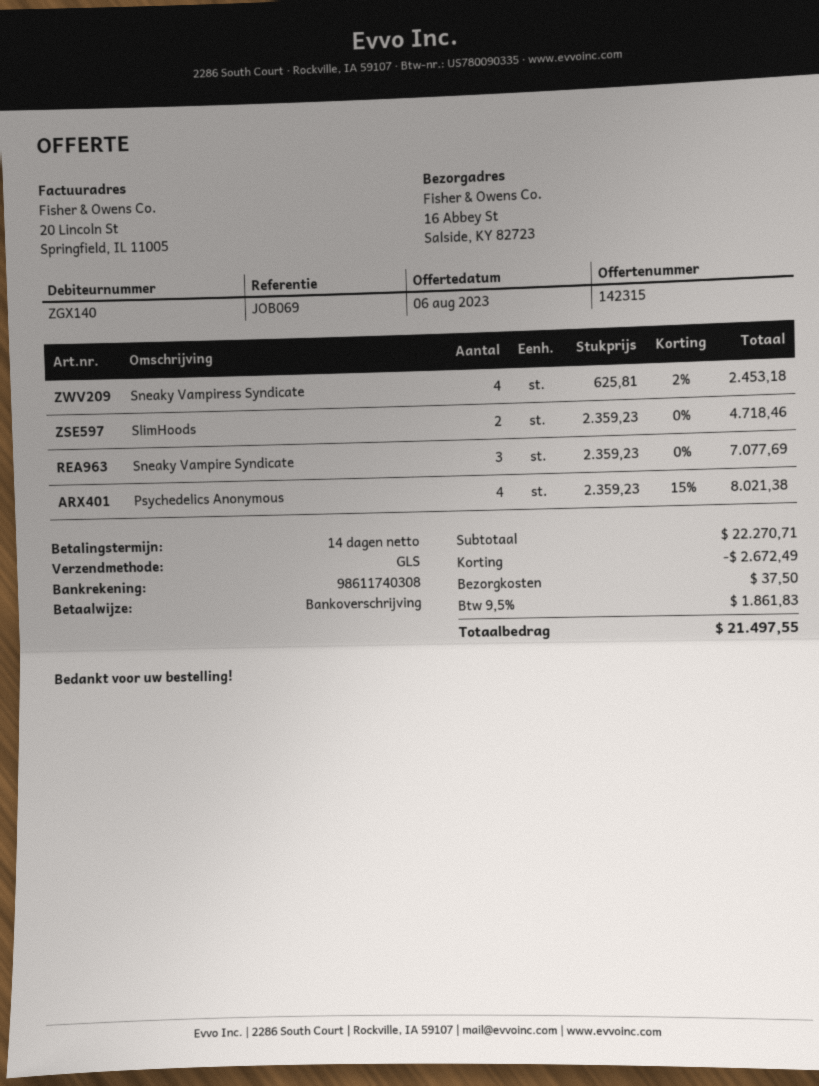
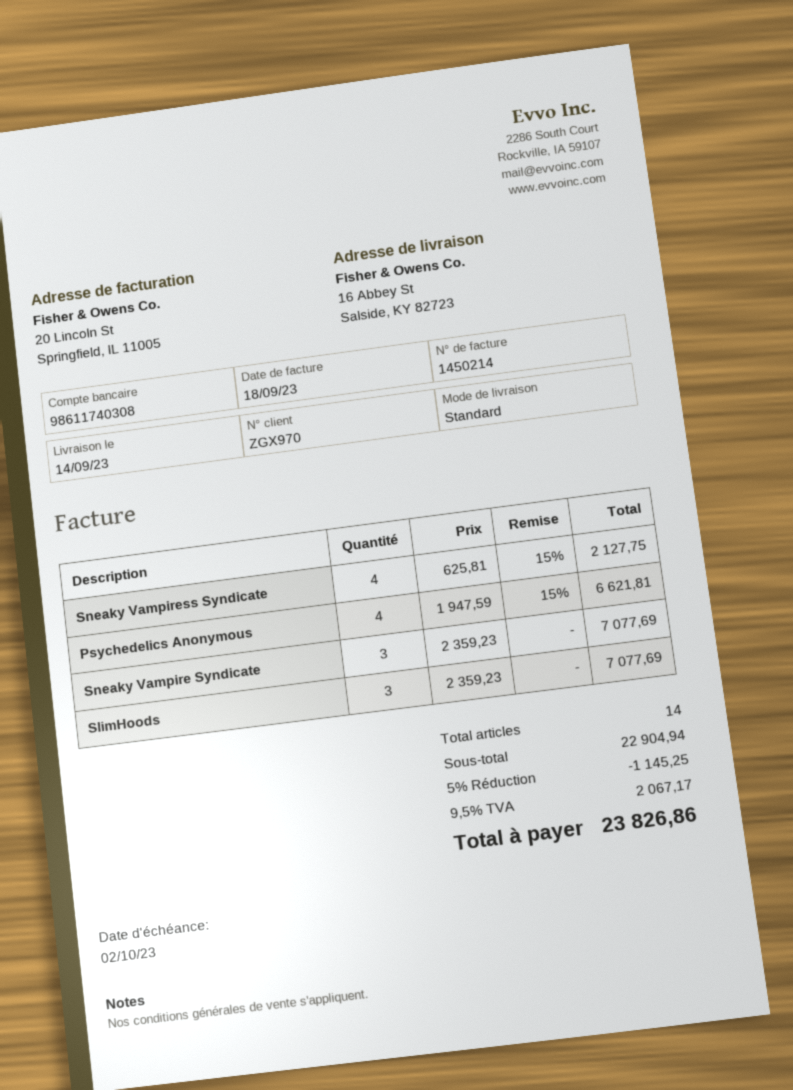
customer number: ZGX140 -> ZGX970
shipping method: GLS -> standard
Sneaky Vampiress Syndicate: 4 x 625.81 - 2% = 2453.18 -> 4 x 625.81 - 15% = 2127.75
SlimHoods: 2 x 2359.23 = 4718.46 -> 3 x 2359.23 = 7077.69
Psychedelics Anonymous: 4 x 2359.23 - 15% = 8021.38 -> 4 x 1947.59 - 15% = 6621.81
subtotal: 22270.71 -> 22904.94
discount: 2672.49 -> 1145.25
shipping: 37.50 -> none
tax: 9.5% = 1861.83 -> 9.5% = 2067.17
total: 21497.55 -> 23826.86

